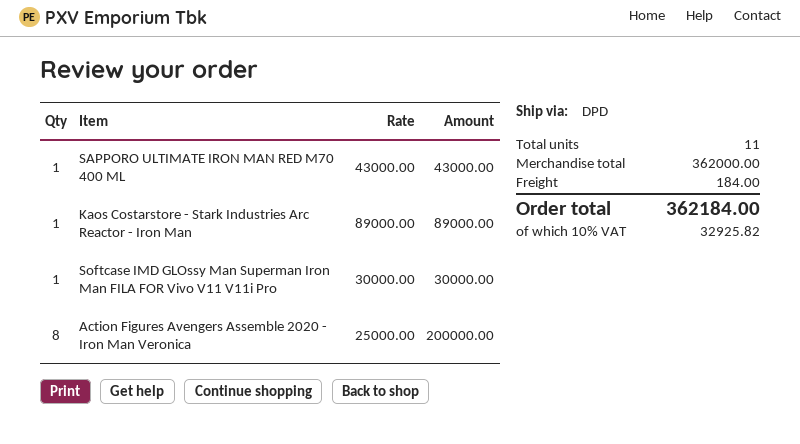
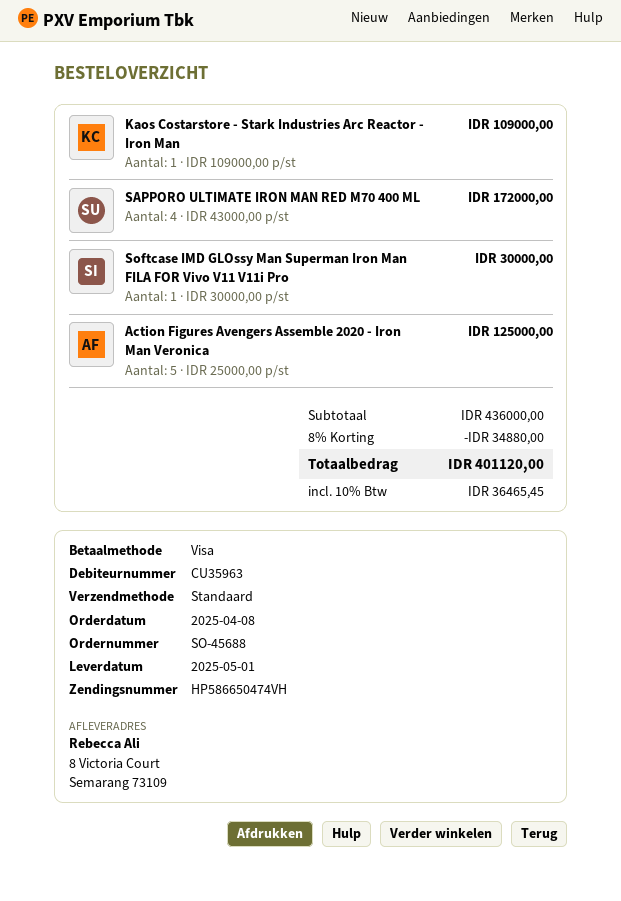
shipping method: DPD -> standard
SAPPORO ULTIMATE IRON MAN RED M70 400 ML: 1 x 43000.00 = 43000.00 -> 4 x 43000.00 = 172000.00
Kaos Costarstore - Stark Industries Arc Reactor - Iron Man: 1 x 89000.00 = 89000.00 -> 1 x 109000.00 = 109000.00
Action Figures Avengers Assemble 2020 - Iron Man Veronica: 8 x 25000.00 = 200000.00 -> 5 x 25000.00 = 125000.00
subtotal: 362000.00 -> 436000.00
discount: none -> 8% = 34880.00
shipping: 184.00 -> none
tax: 10% = 32925.82 -> 10% = 36465.45
total: 362184.00 -> 401120.00

